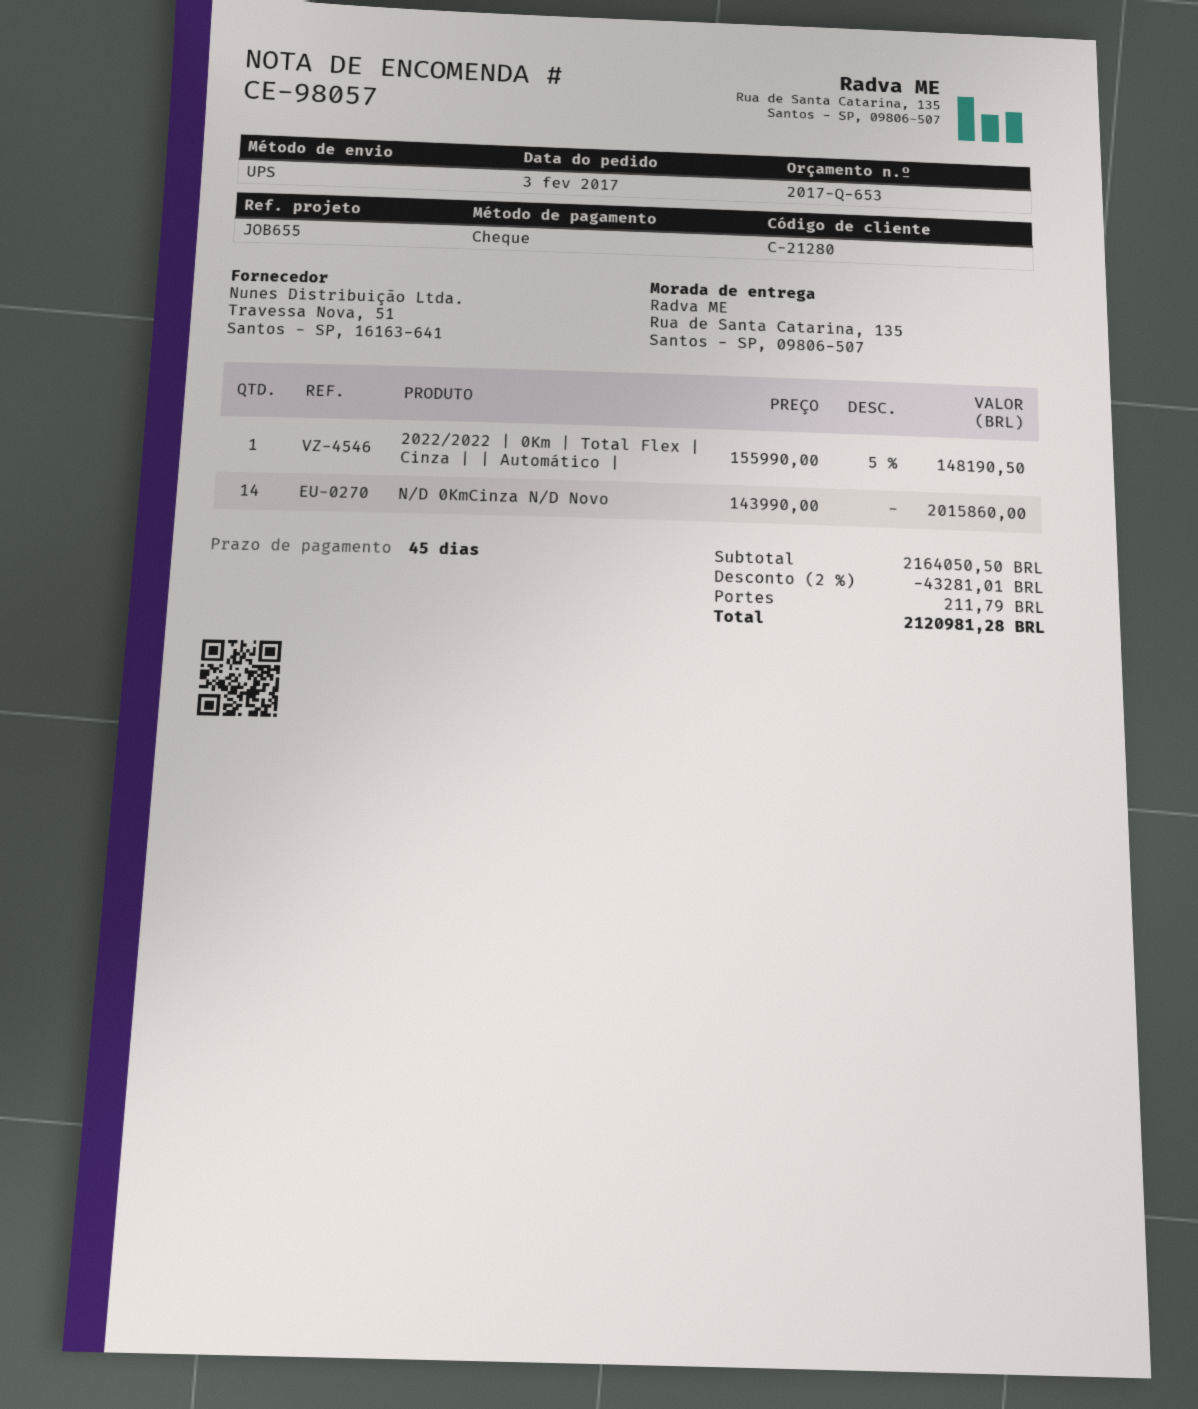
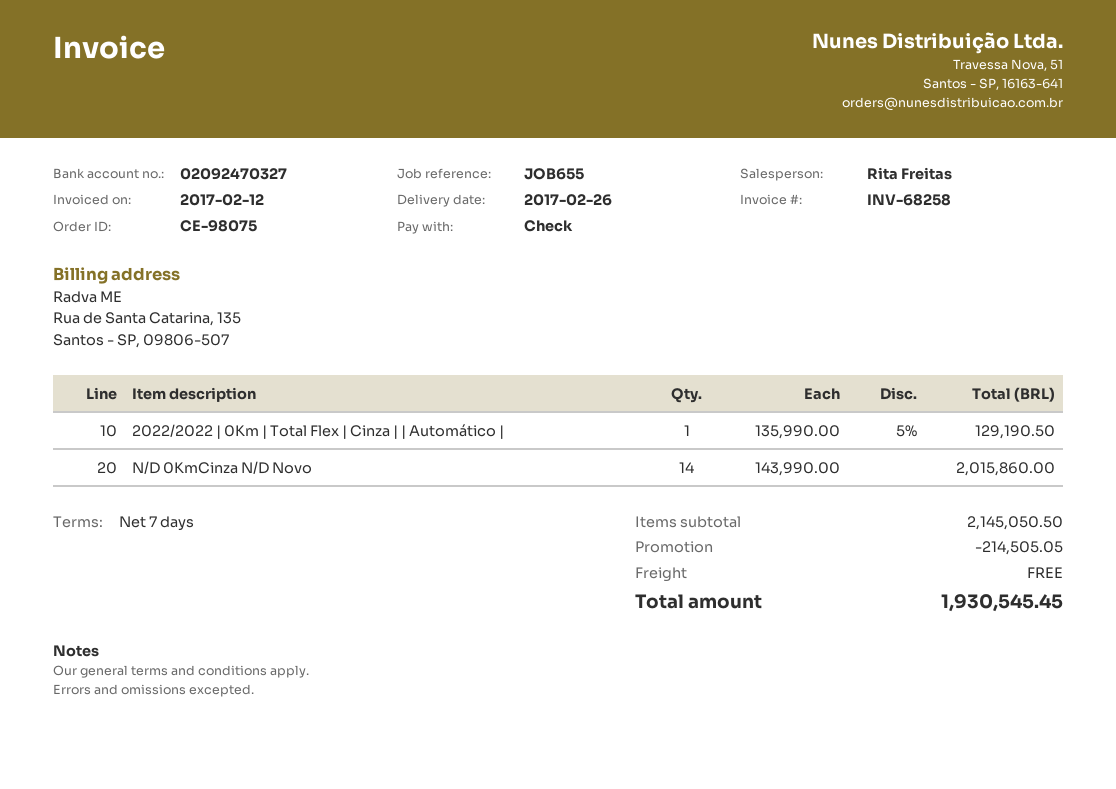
order number: CE-98057 -> CE-98075
payment terms: 45 days -> 7 days
2022/2022 | 0Km | Total Flex | Cinza | | Automático |: 1 x 155990.00 - 5% = 148190.50 -> 1 x 135990.00 - 5% = 129190.50
subtotal: 2164050.50 -> 2145050.50
discount: 43281.01 -> 214505.05
shipping: 211.79 -> 0.00
total: 2120981.28 -> 1930545.45

